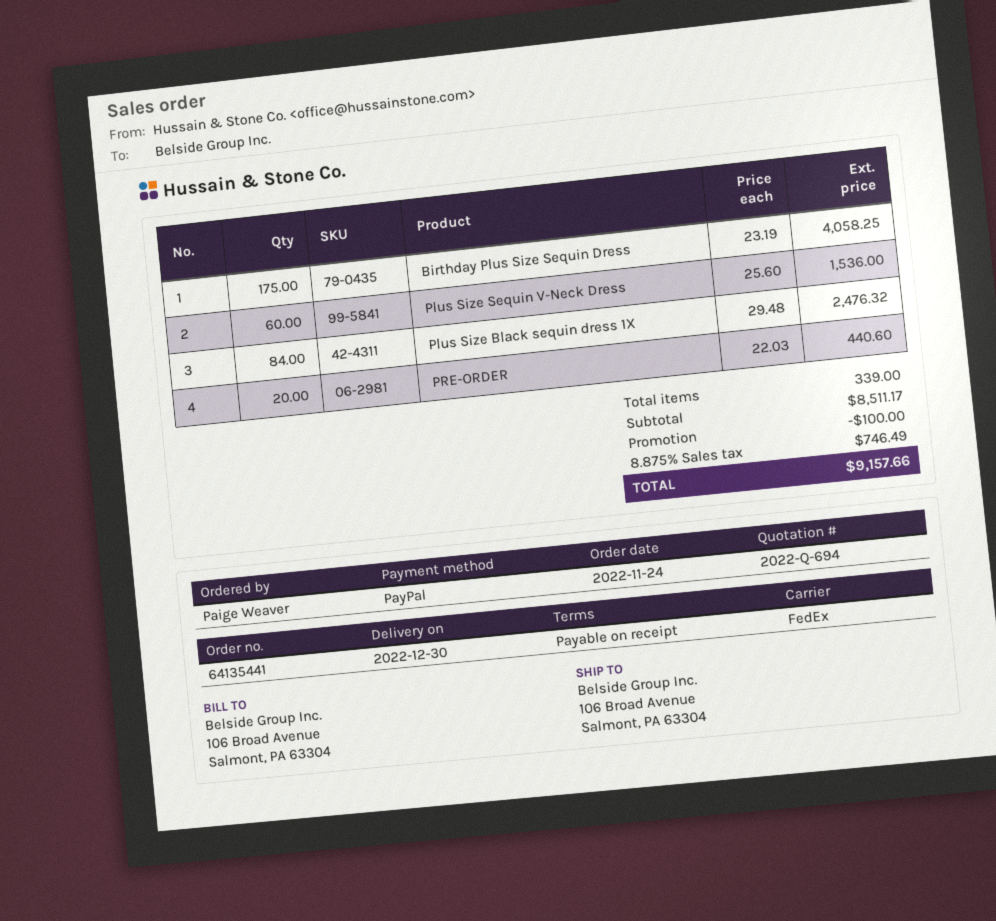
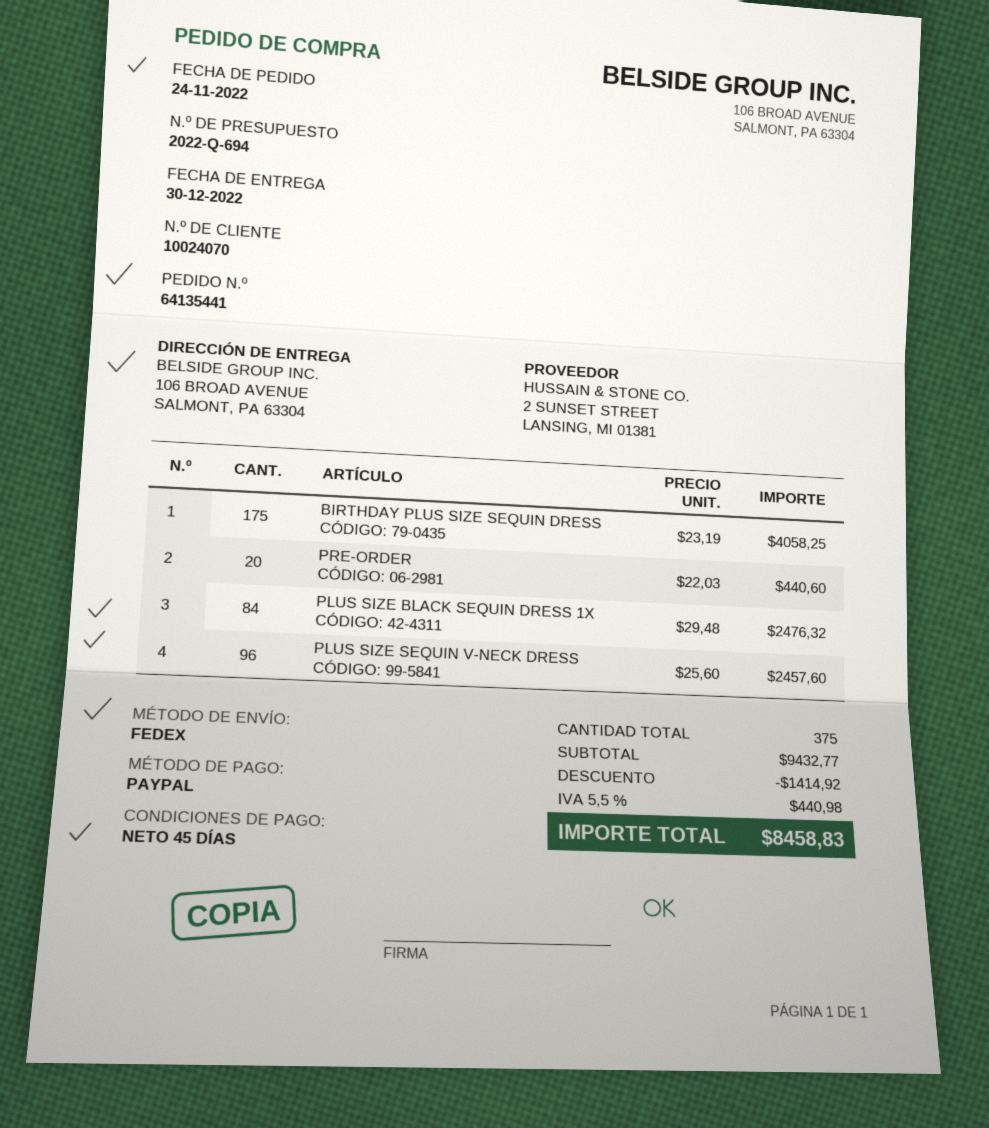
payment terms: on receipt -> 45 days
Plus Size Sequin V-Neck Dress: 60 x 25.60 = 1536.00 -> 96 x 25.60 = 2457.60
total quantity: 339 -> 375
subtotal: 8511.17 -> 9432.77
discount: 100.00 -> 1414.92
tax: 8.875% = 746.49 -> 5.5% = 440.98
total: 9157.66 -> 8458.83

